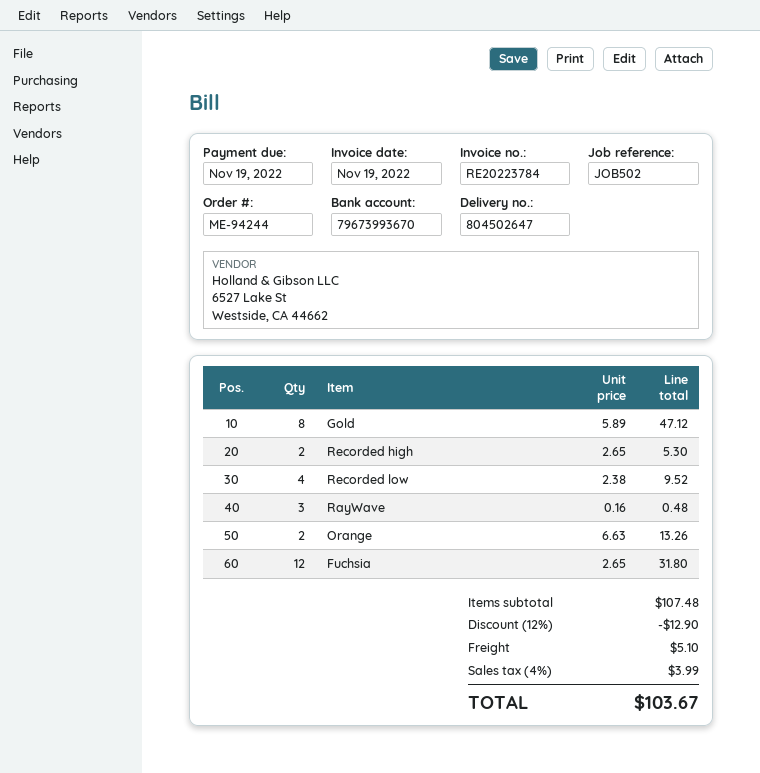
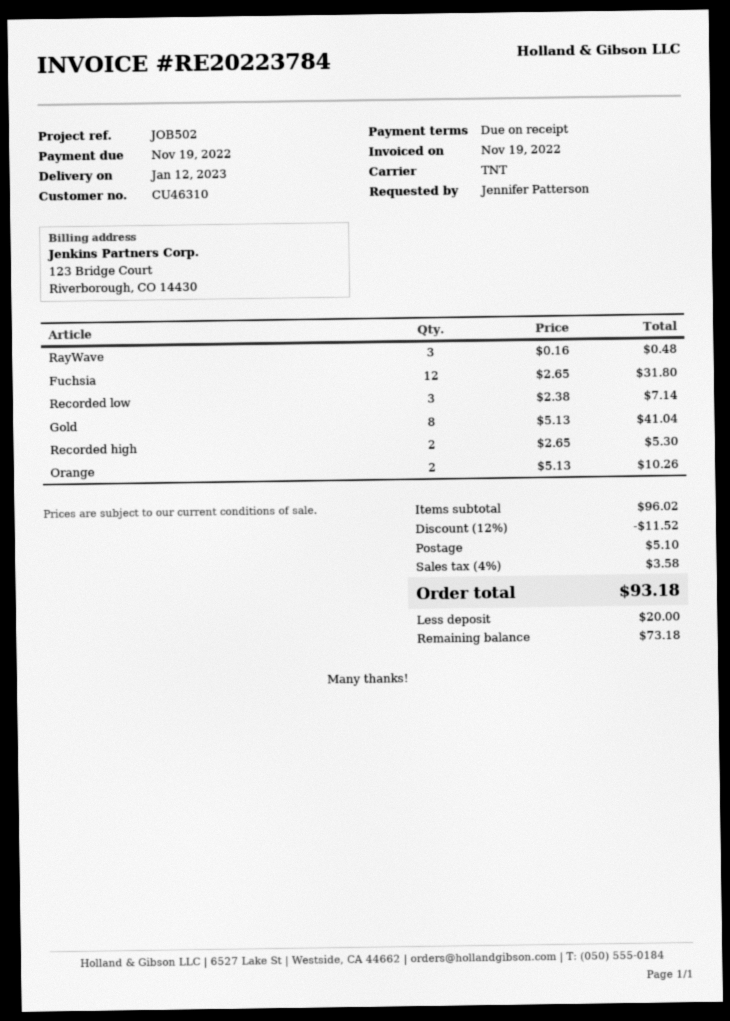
Gold: 8 x 5.89 = 47.12 -> 8 x 5.13 = 41.04
Recorded low: 4 x 2.38 = 9.52 -> 3 x 2.38 = 7.14
Orange: 2 x 6.63 = 13.26 -> 2 x 5.13 = 10.26
subtotal: 107.48 -> 96.02
discount: 12% = 12.90 -> 12% = 11.52
tax: 4% = 3.99 -> 4% = 3.58
total: 103.67 -> 93.18

